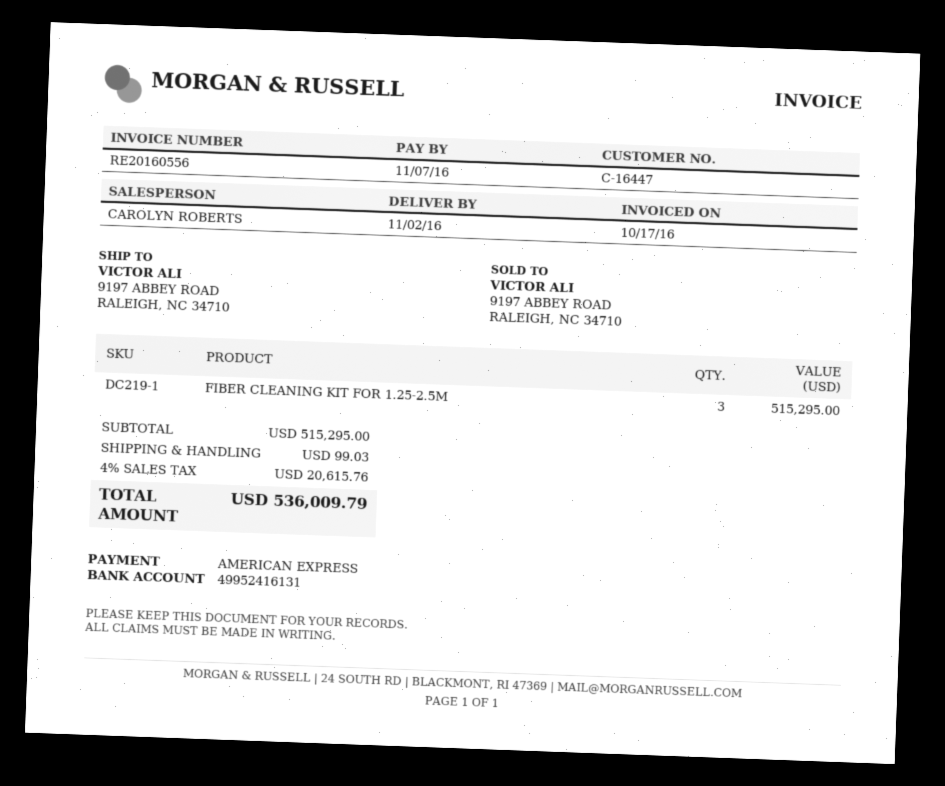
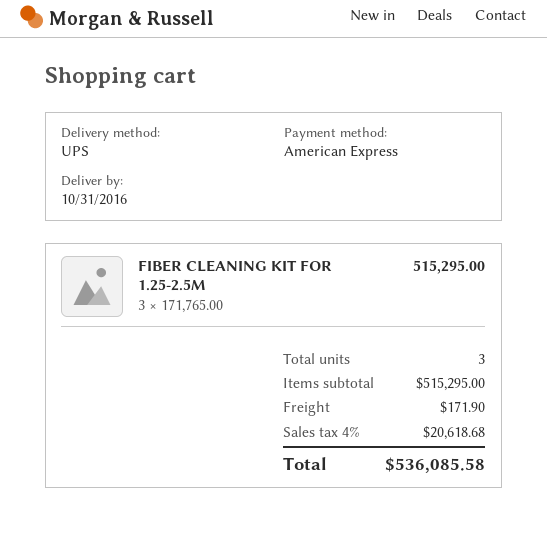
delivery date: 2016-11-02 -> 2016-10-31
shipping: 99.03 -> 171.90
tax: 4% = 20615.76 -> 4% = 20618.68
total: 536009.79 -> 536085.58

